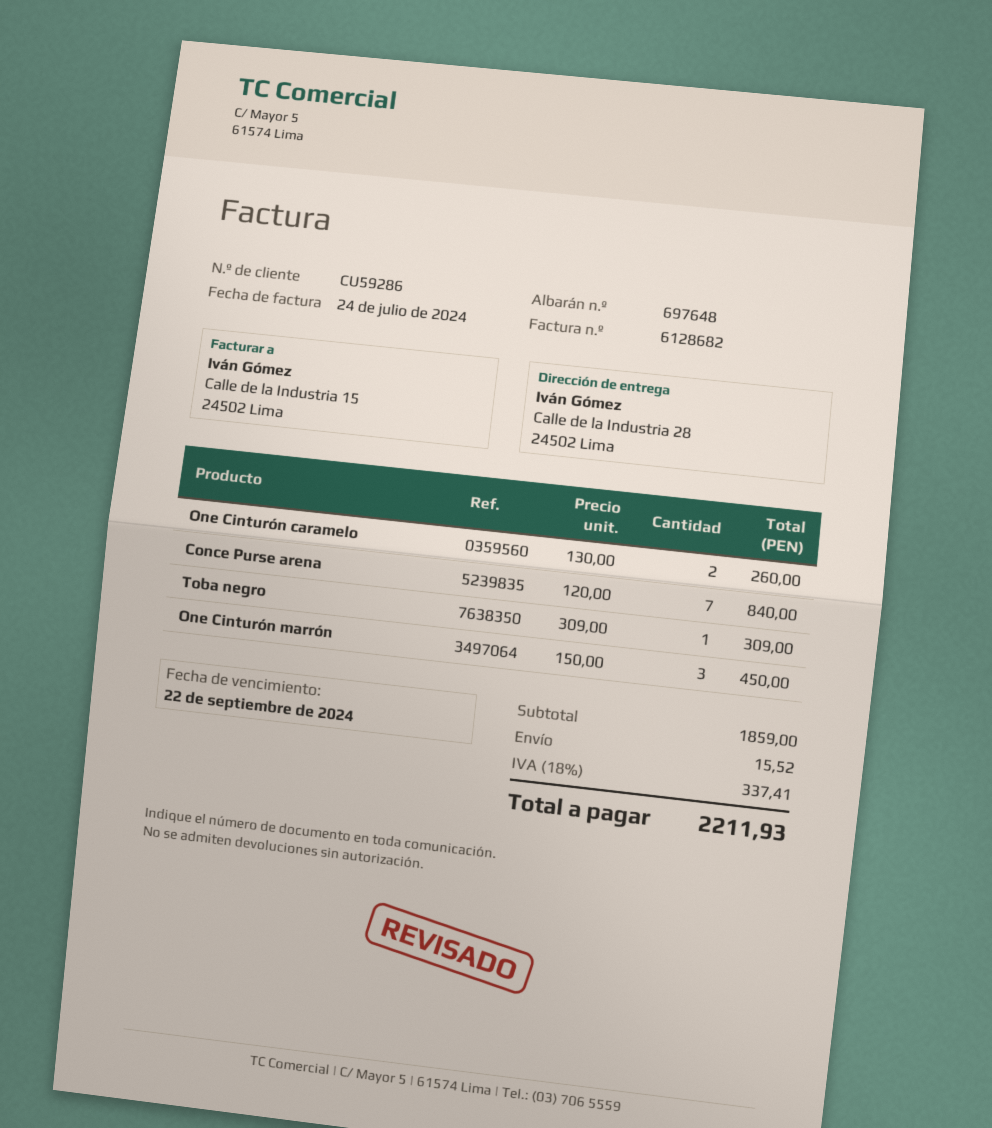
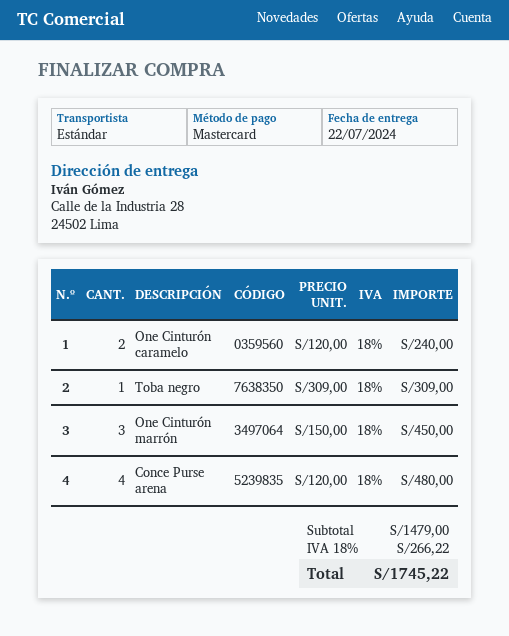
One Cinturón caramelo: 2 x 130.00 = 260.00 -> 2 x 120.00 = 240.00
Conce Purse arena: 7 x 120.00 = 840.00 -> 4 x 120.00 = 480.00
subtotal: 1859.00 -> 1479.00
shipping: 15.52 -> none
tax: 18% = 337.41 -> 18% = 266.22
total: 2211.93 -> 1745.22

